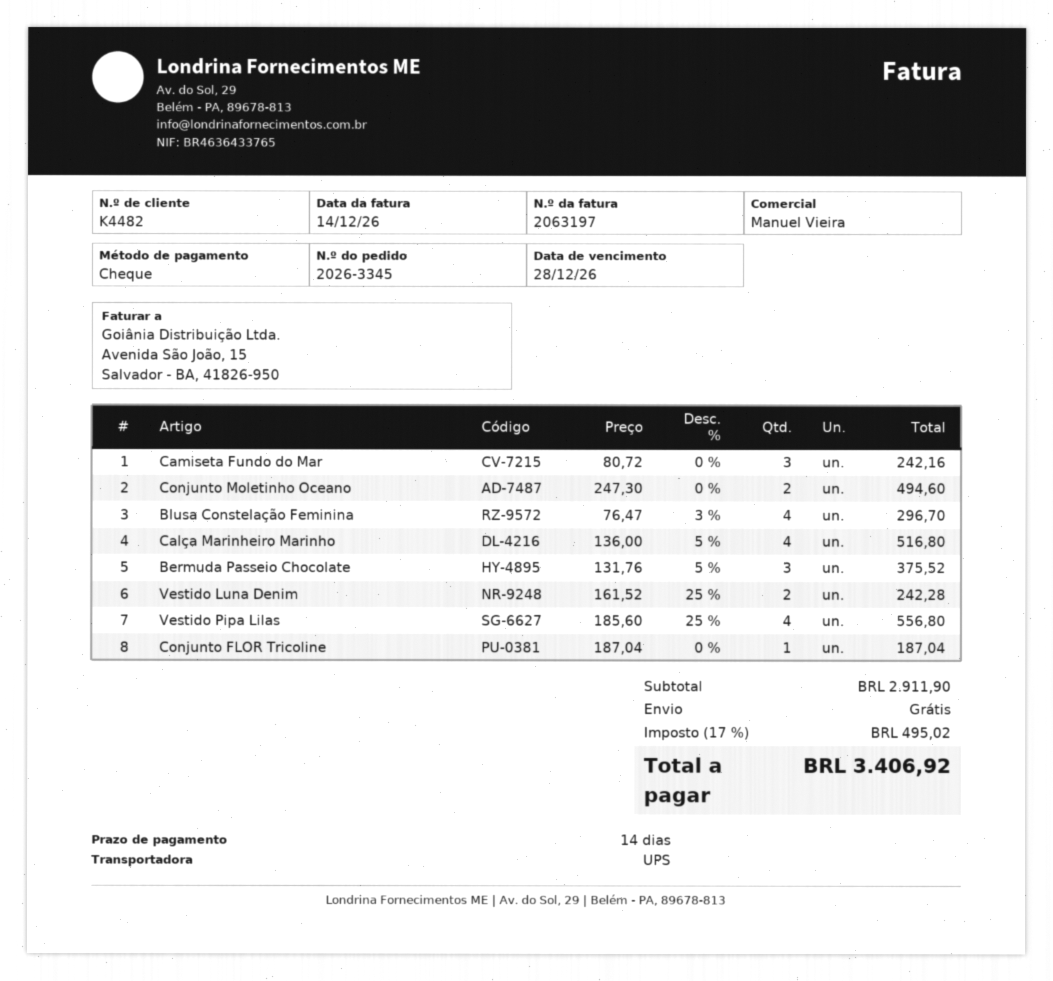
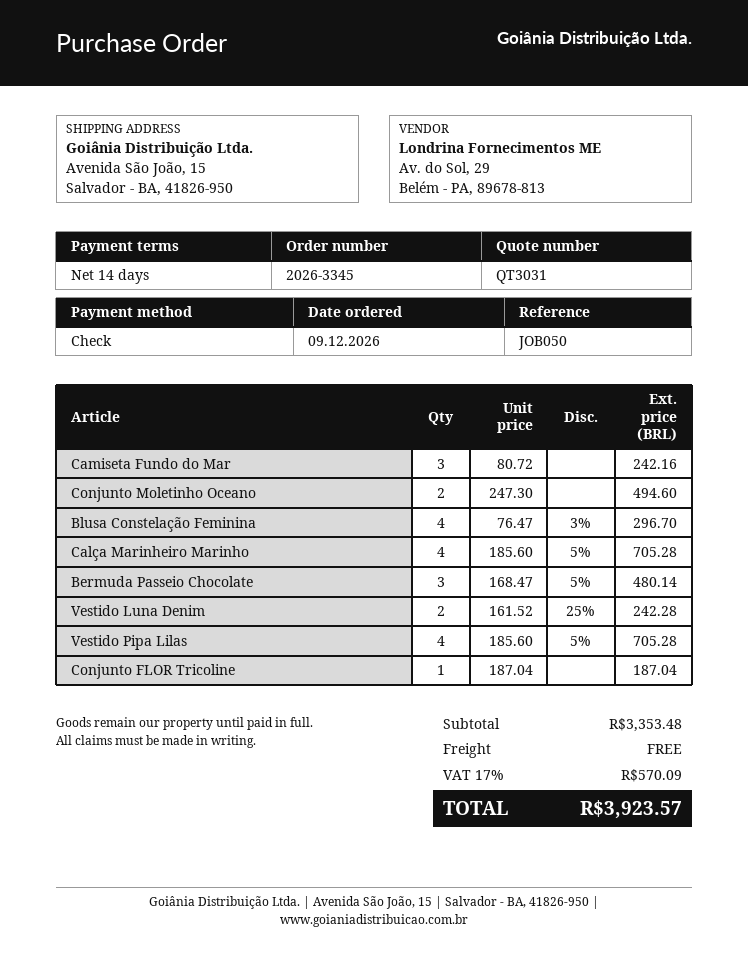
Calça Marinheiro Marinho: 4 x 136.00 - 5% = 516.80 -> 4 x 185.60 - 5% = 705.28
Bermuda Passeio Chocolate: 3 x 131.76 - 5% = 375.52 -> 3 x 168.47 - 5% = 480.14
Vestido Pipa Lilas: 4 x 185.60 - 25% = 556.80 -> 4 x 185.60 - 5% = 705.28
subtotal: 2911.90 -> 3353.48
tax: 17% = 495.02 -> 17% = 570.09
total: 3406.92 -> 3923.57

